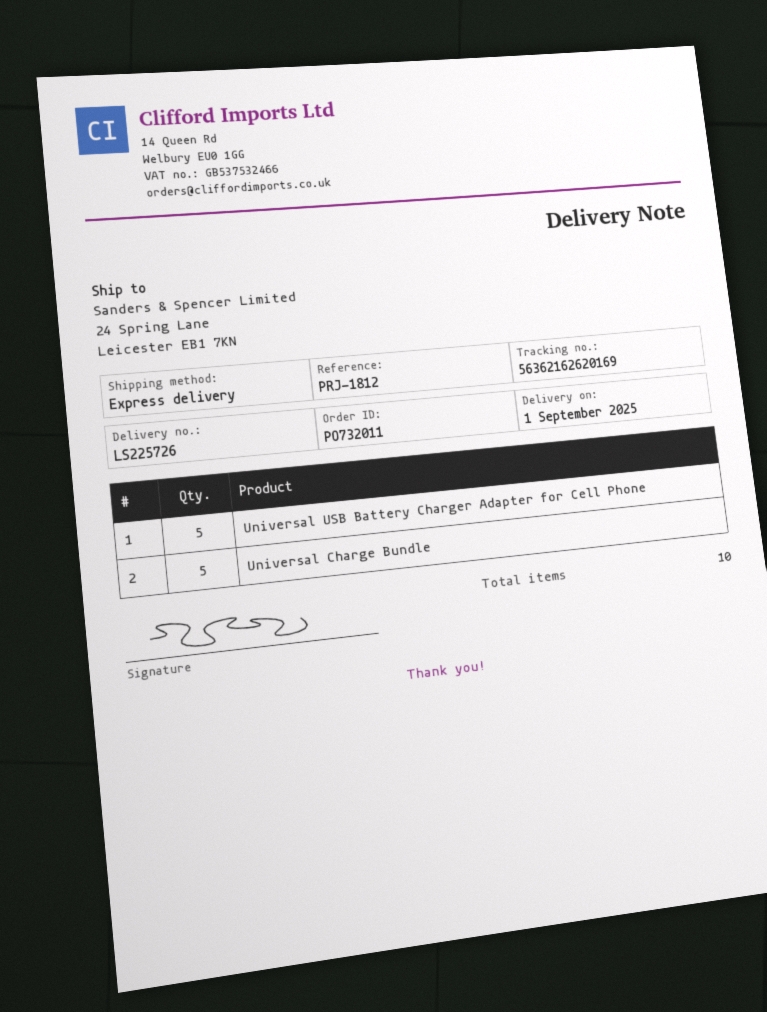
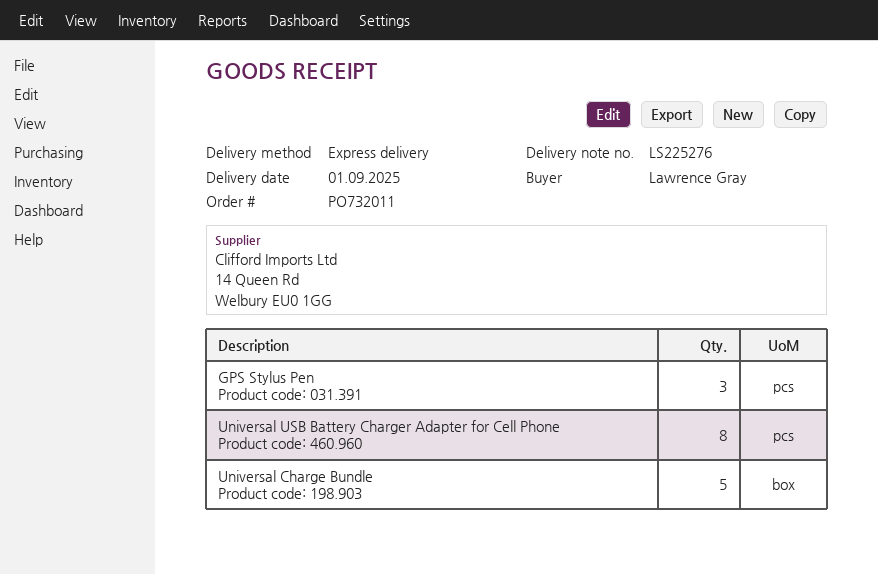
delivery note number: LS225726 -> LS225276
Universal USB Battery Charger Adapter for Cell Phone: 5 -> 8
GPS Stylus Pen: none -> 3

